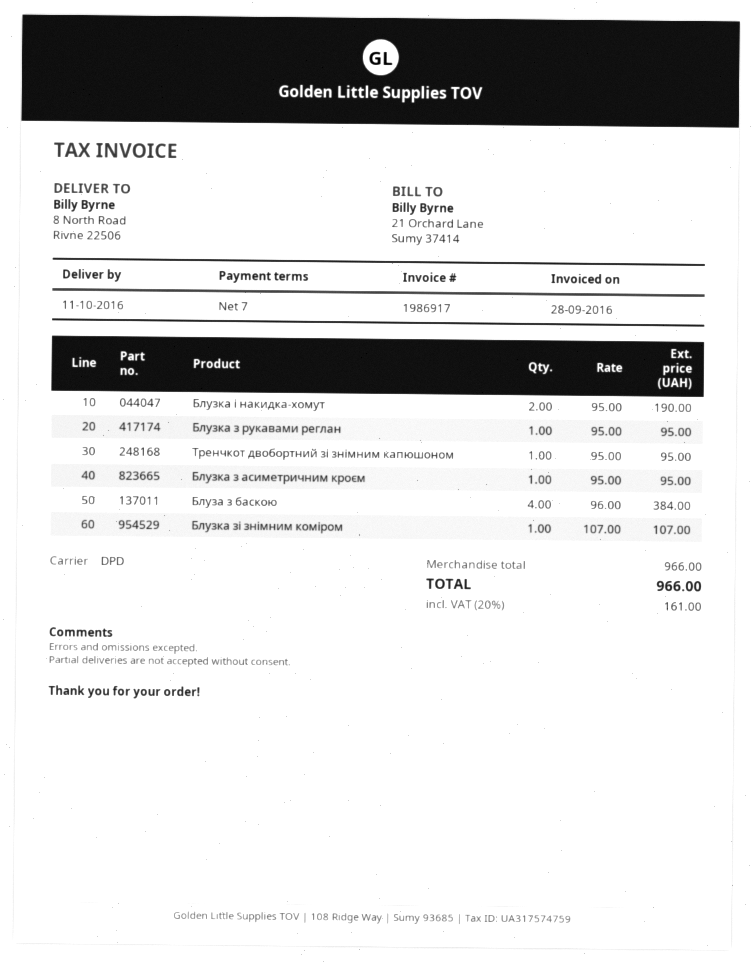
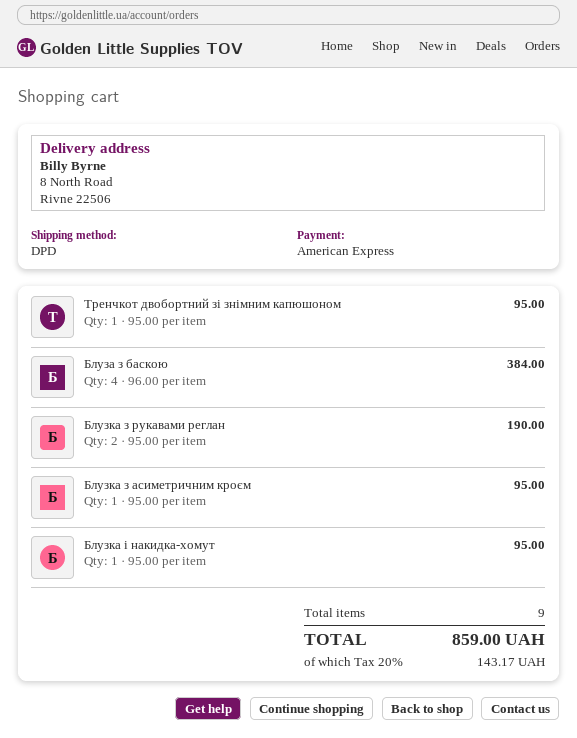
Блузка і накидка-хомут: 2 x 95.00 = 190.00 -> 1 x 95.00 = 95.00
Блузка з рукавами реглан: 1 x 95.00 = 95.00 -> 2 x 95.00 = 190.00
Блузка зі знімним коміром: 1 x 107.00 = 107.00 -> none
tax: 20% = 161.00 -> 20% = 143.17
total: 966.00 -> 859.00

